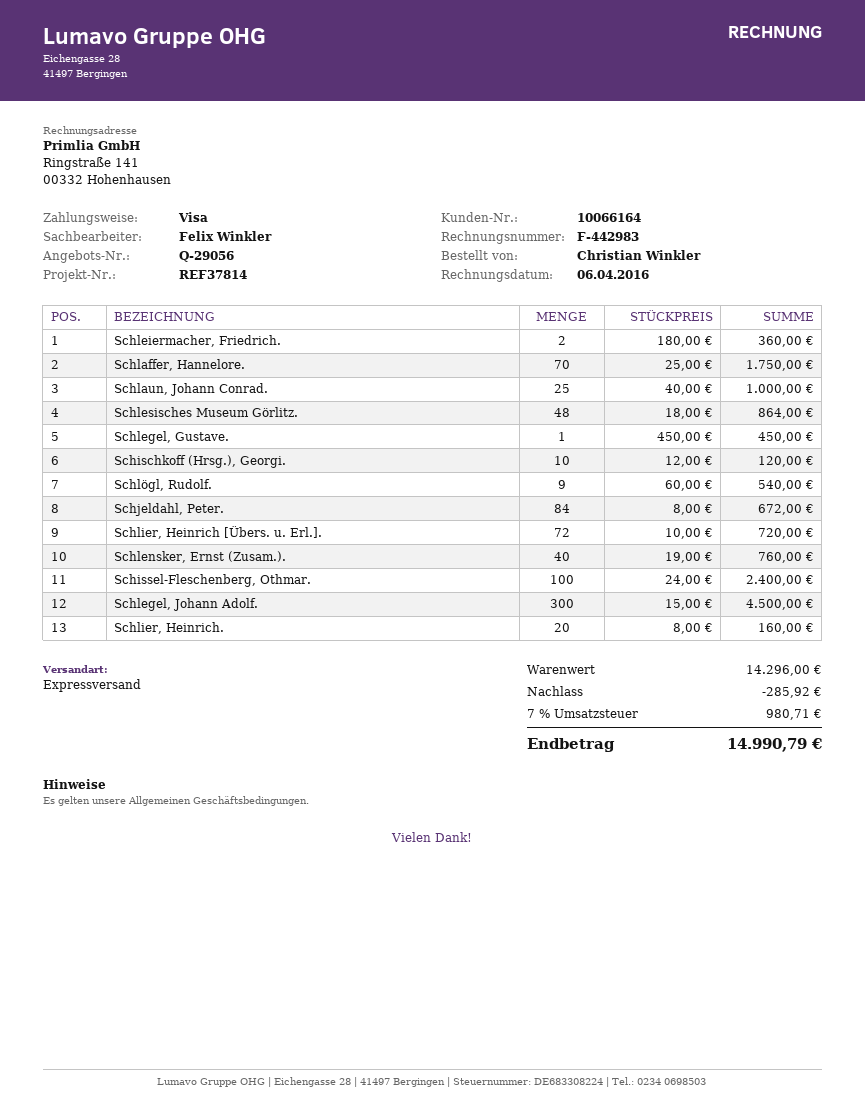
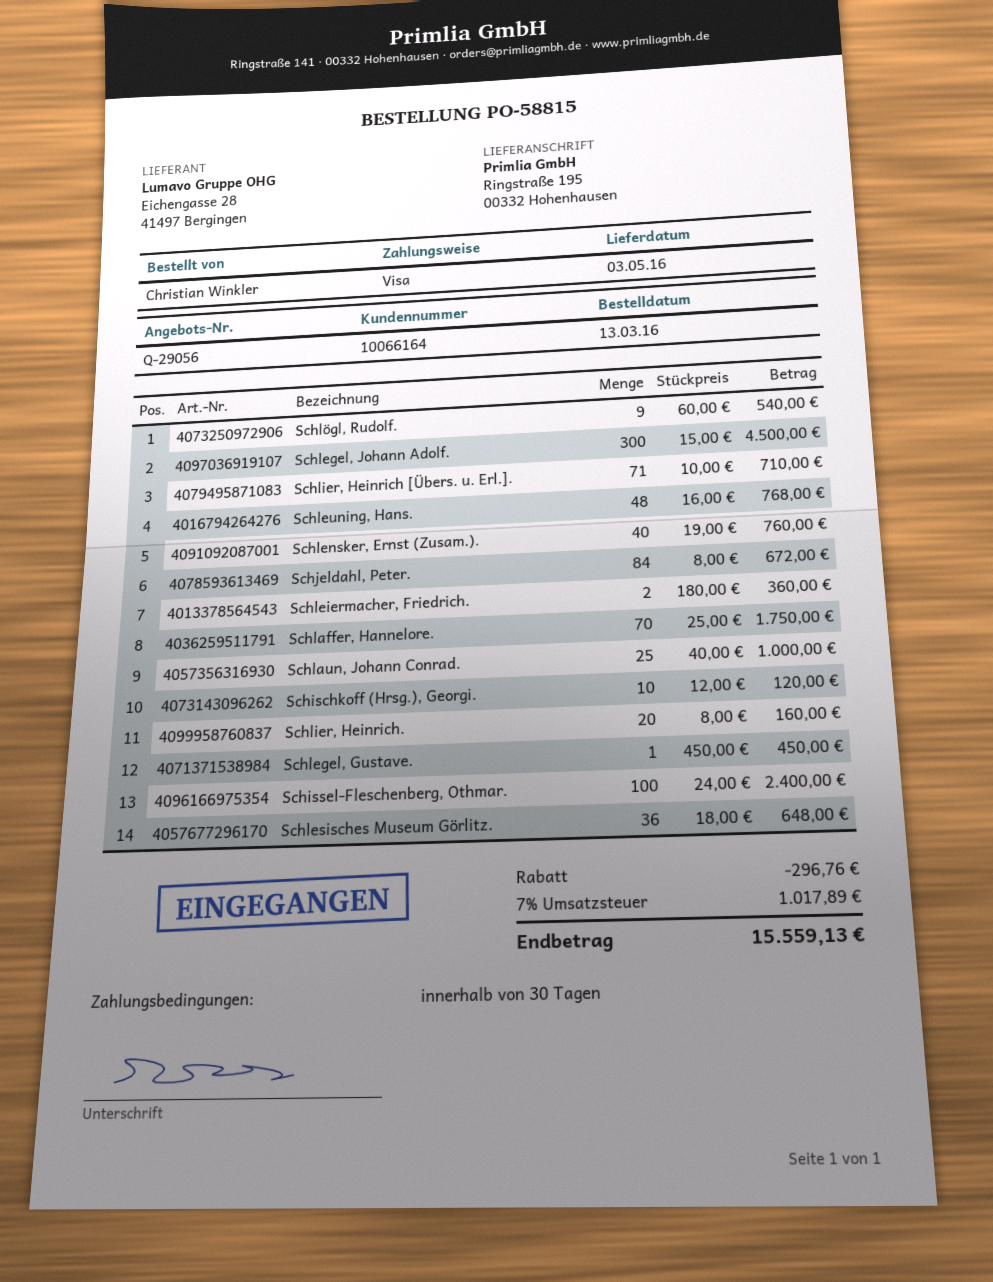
Schlesisches Museum Görlitz.: 48 x 18.00 = 864.00 -> 36 x 18.00 = 648.00
Schlier, Heinrich [Übers. u. Erl.].: 72 x 10.00 = 720.00 -> 71 x 10.00 = 710.00
Schleuning, Hans.: none -> 48 x 16.00 = 768.00
discount: 285.92 -> 296.76
tax: 7% = 980.71 -> 7% = 1017.89
total: 14990.79 -> 15559.13

